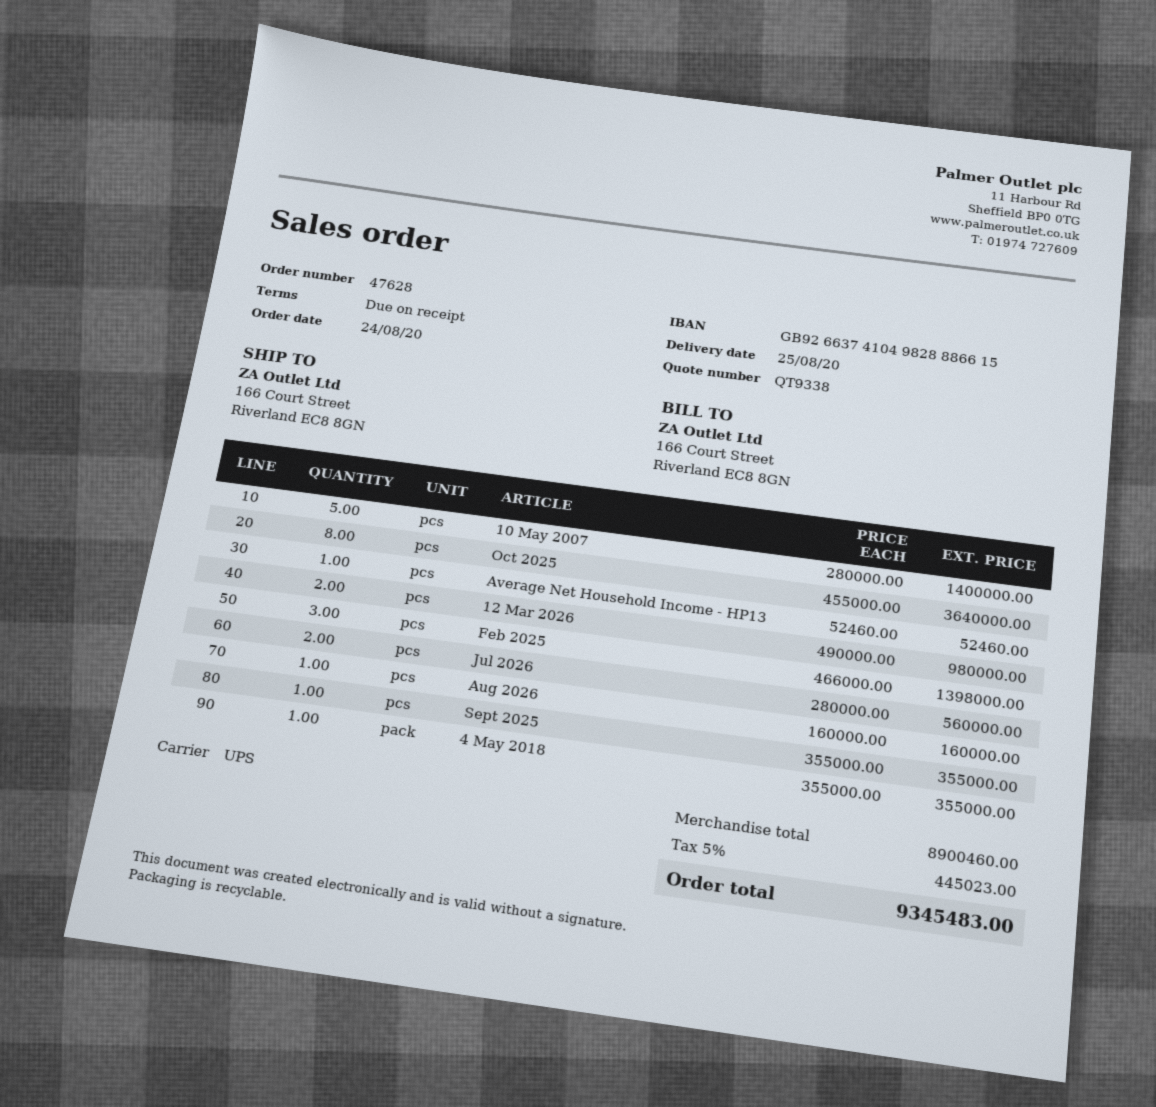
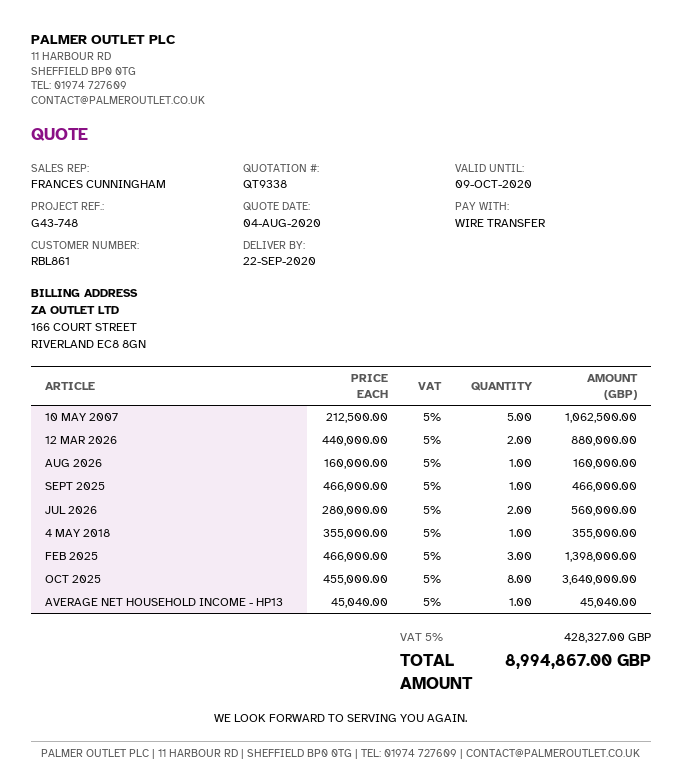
delivery date: 2020-08-25 -> 2020-09-22
10 May 2007: 5 x 280000.00 = 1400000.00 -> 5 x 212500.00 = 1062500.00
Average Net Household Income - HP13: 1 x 52460.00 = 52460.00 -> 1 x 45040.00 = 45040.00
12 Mar 2026: 2 x 490000.00 = 980000.00 -> 2 x 440000.00 = 880000.00
Sept 2025: 1 x 355000.00 = 355000.00 -> 1 x 466000.00 = 466000.00
tax: 5% = 445023.00 -> 5% = 428327.00
total: 9345483.00 -> 8994867.00

